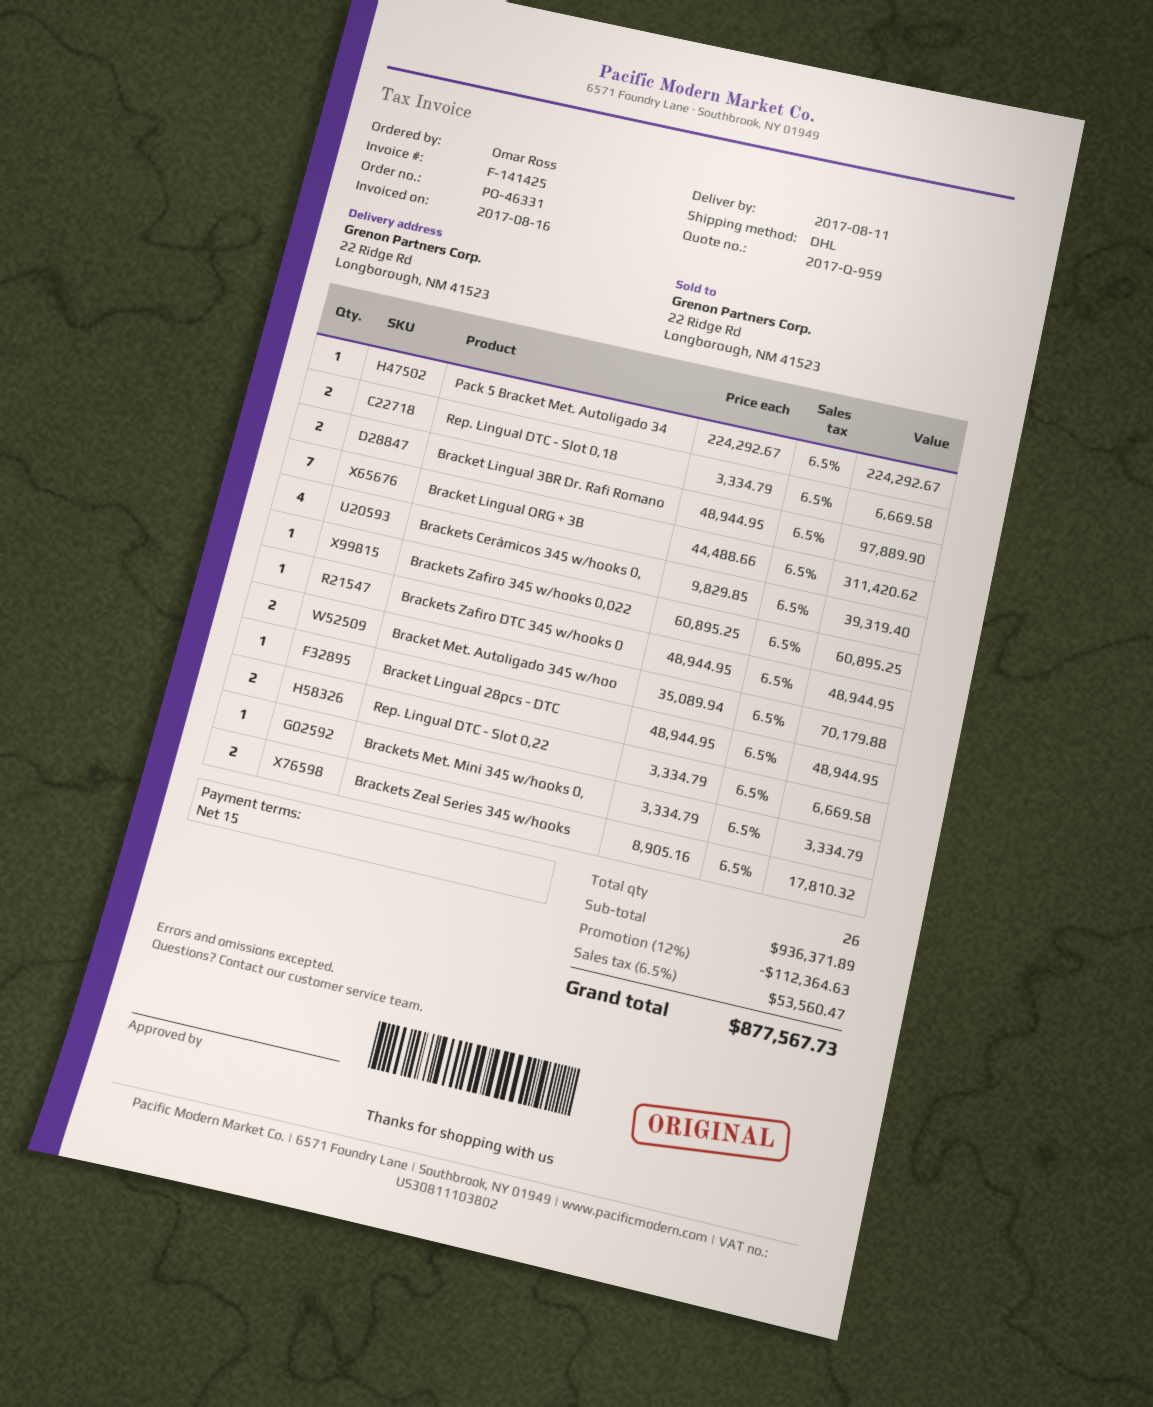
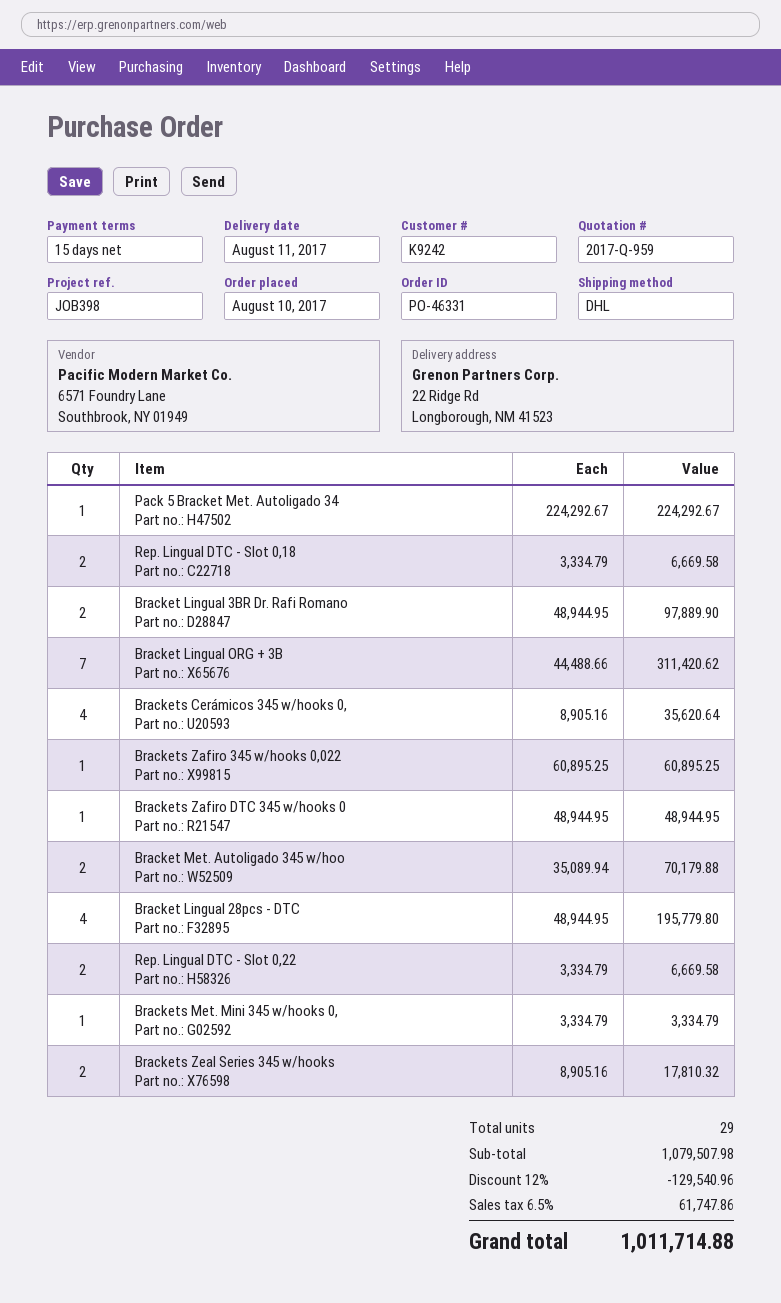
Brackets Cerámicos 345 w/hooks 0,: 4 x 9829.85 = 39319.40 -> 4 x 8905.16 = 35620.64
Bracket Lingual 28pcs - DTC: 1 x 48944.95 = 48944.95 -> 4 x 48944.95 = 195779.80
total quantity: 26 -> 29
subtotal: 936371.89 -> 1079507.98
discount: 12% = 112364.63 -> 12% = 129540.96
tax: 6.5% = 53560.47 -> 6.5% = 61747.86
total: 877567.73 -> 1011714.88

